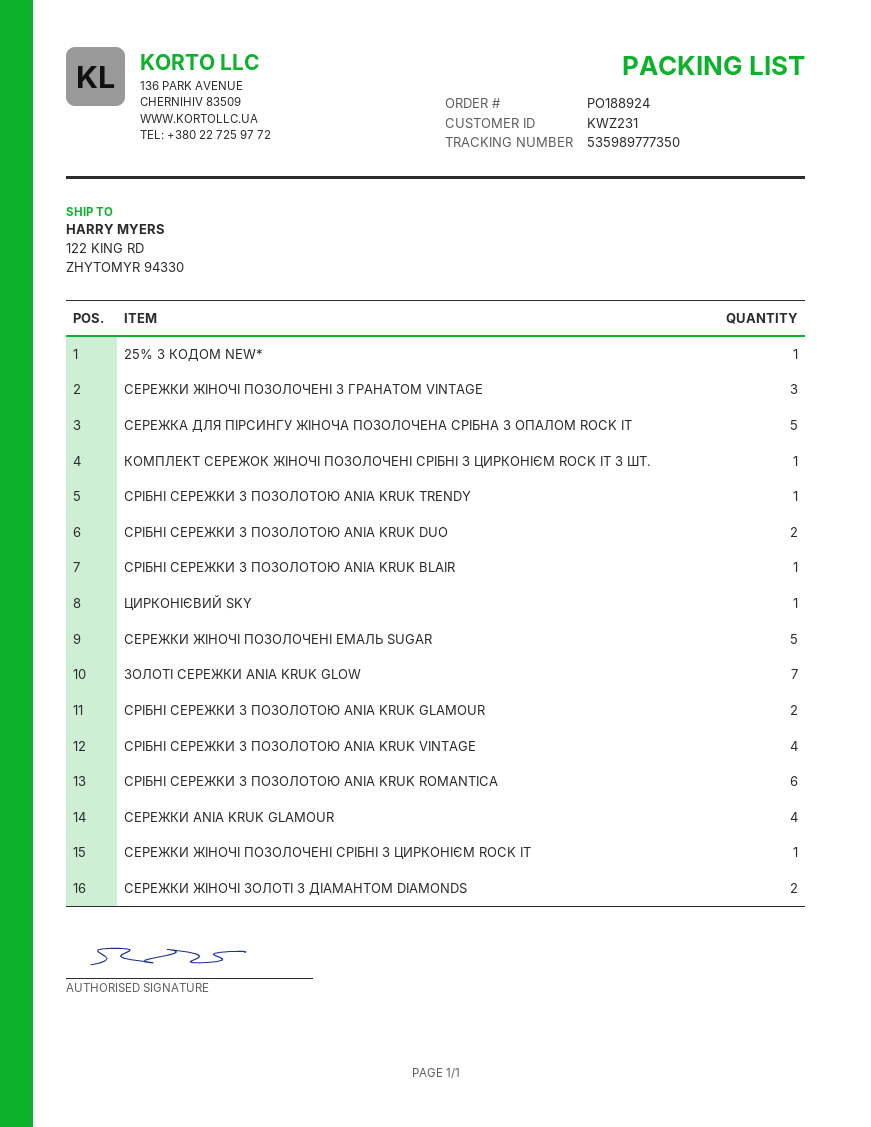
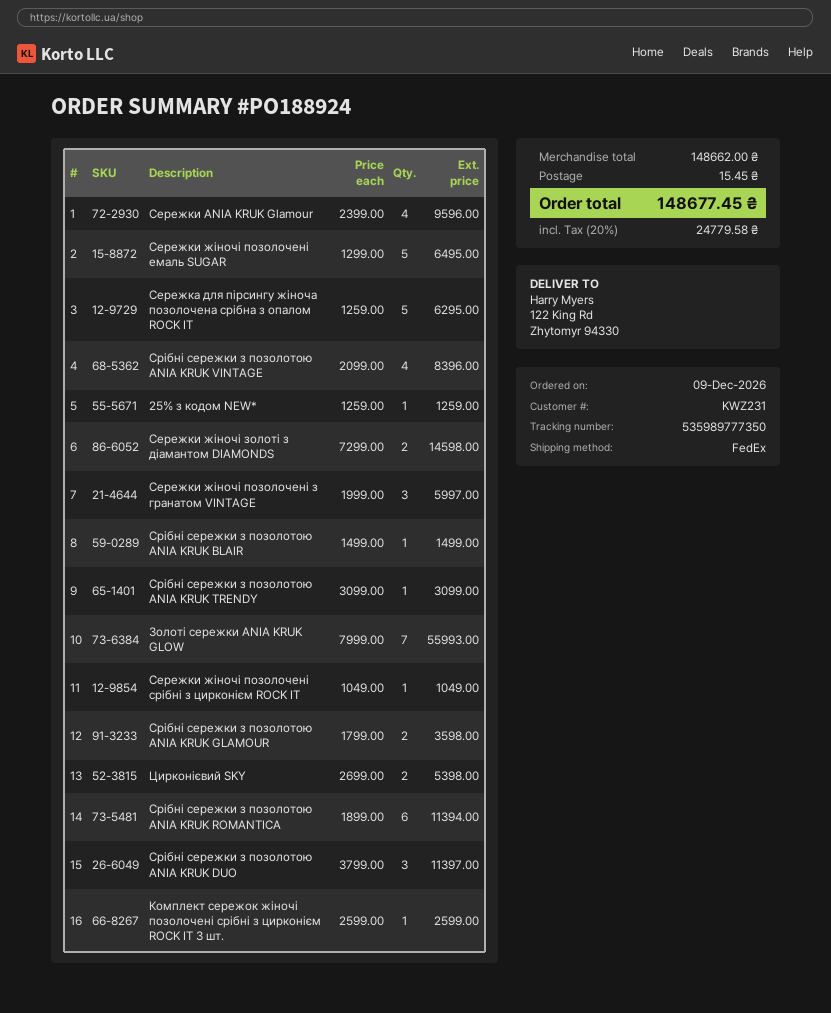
СРІБНІ СЕРЕЖКИ З ПОЗОЛОТОЮ ANIA KRUK DUO: 2 -> 3
ЦИРКОНІЄВИЙ SKY: 1 -> 2

